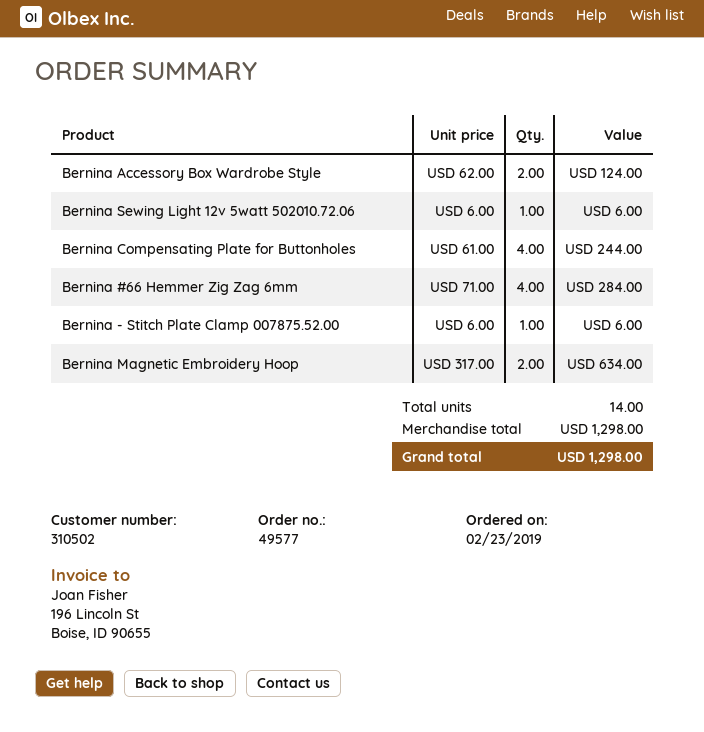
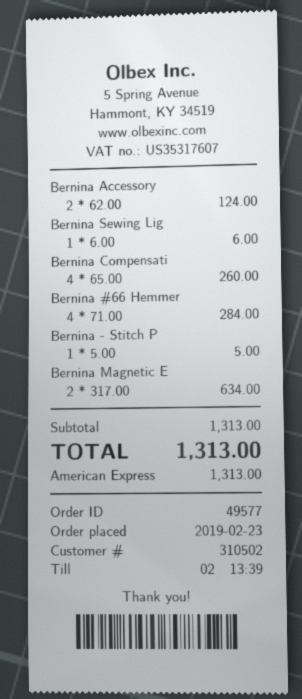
Bernina Compensating Plate for Buttonholes: 4 x 61.00 = 244.00 -> 4 x 65.00 = 260.00
Bernina - Stitch Plate Clamp 007875.52.00: 1 x 6.00 = 6.00 -> 1 x 5.00 = 5.00
subtotal: 1298.00 -> 1313.00
total: 1298.00 -> 1313.00

